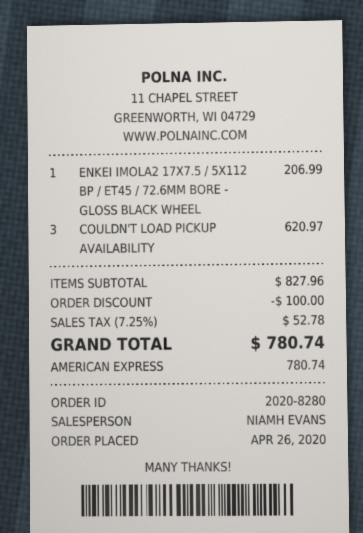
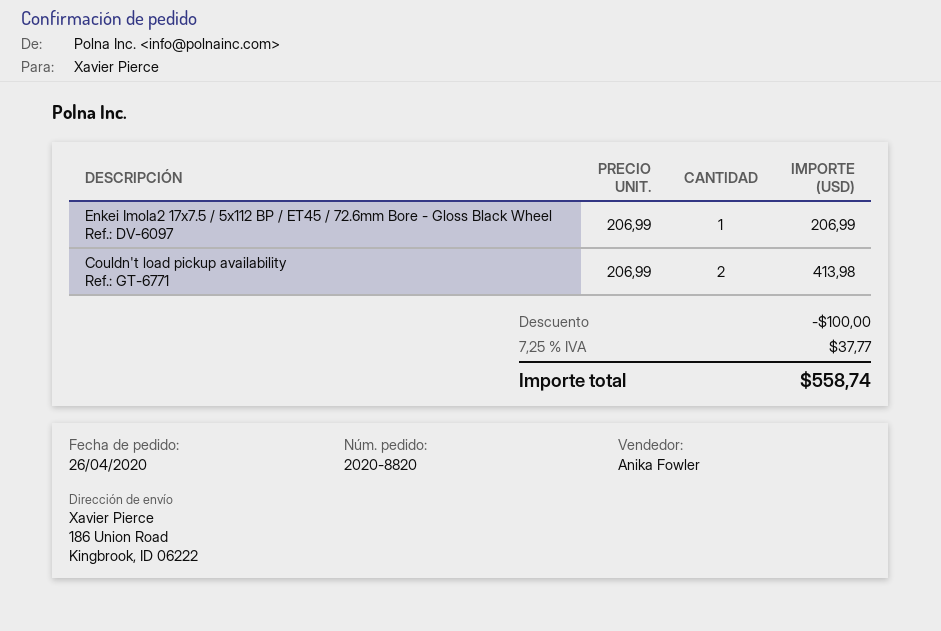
order number: 2020-8280 -> 2020-8820
sales rep: NIAMH EVANS -> Anika Fowler
COULDN'T LOAD PICKUP AVAILABILITY: 3 for 620.97 -> 2 for 413.98
tax: 7.25% = 52.78 -> 7.25% = 37.77
total: 780.74 -> 558.74

